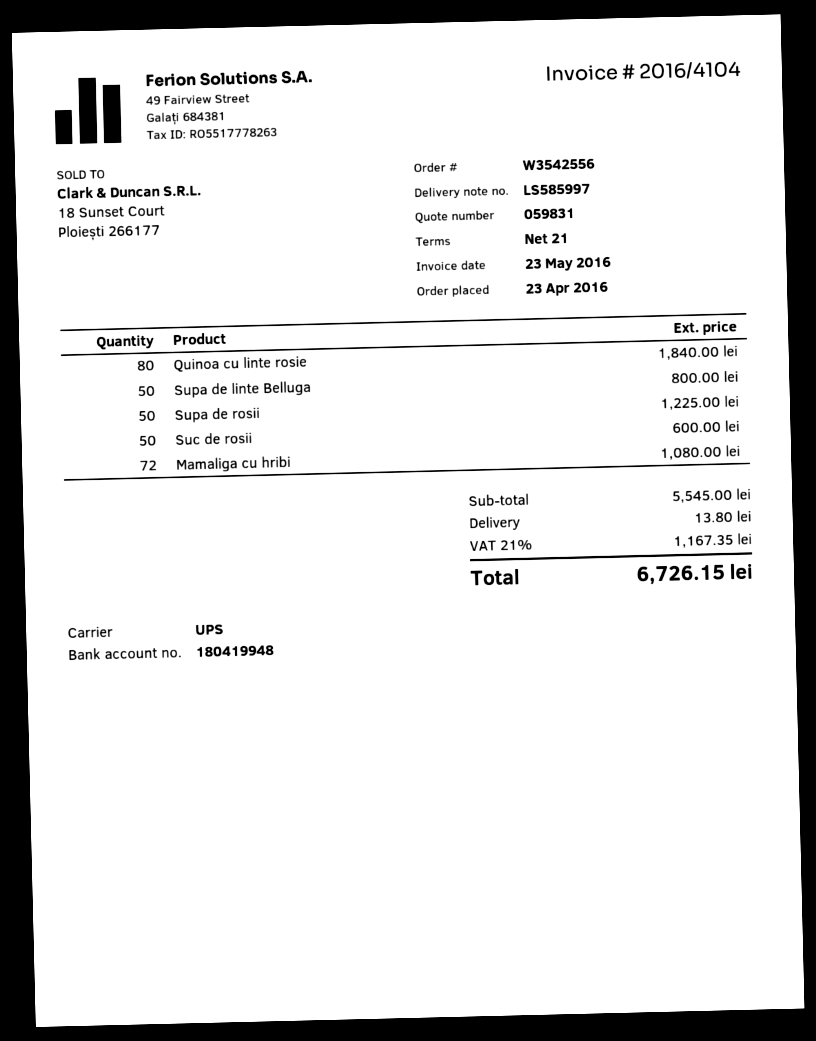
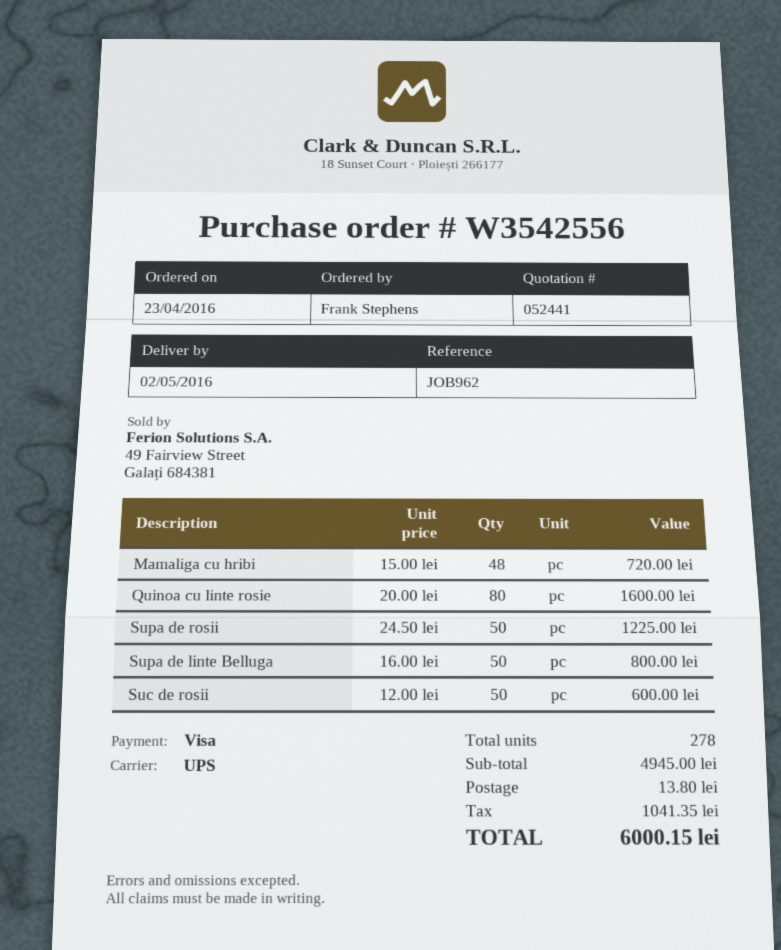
quote number: 059831 -> 052441
Quinoa cu linte rosie: 80 for 1840.00 -> 80 for 1600.00
Mamaliga cu hribi: 72 for 1080.00 -> 48 for 720.00
subtotal: 5545.00 -> 4945.00
tax: 1167.35 -> 1041.35
total: 6726.15 -> 6000.15

